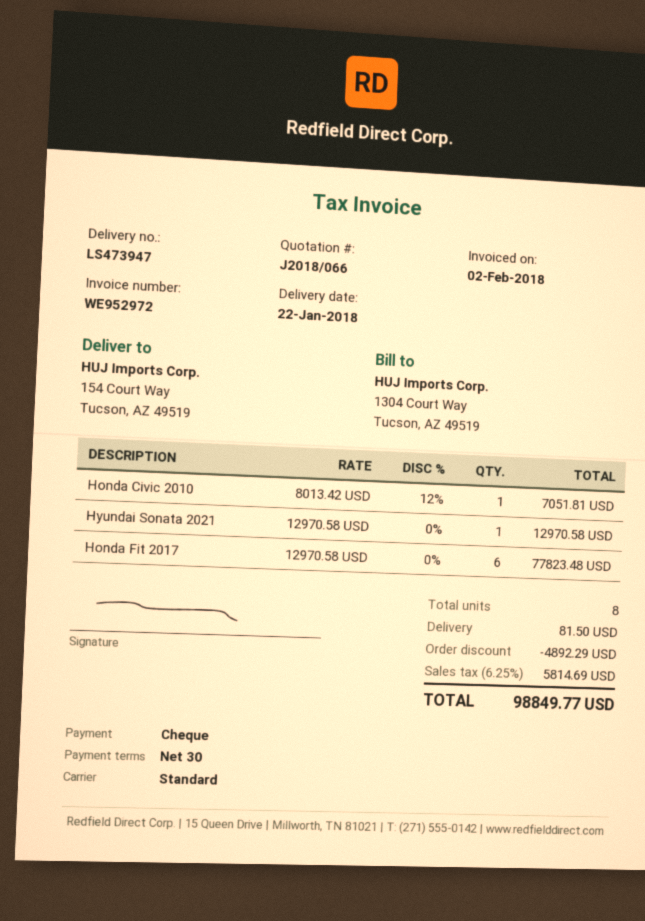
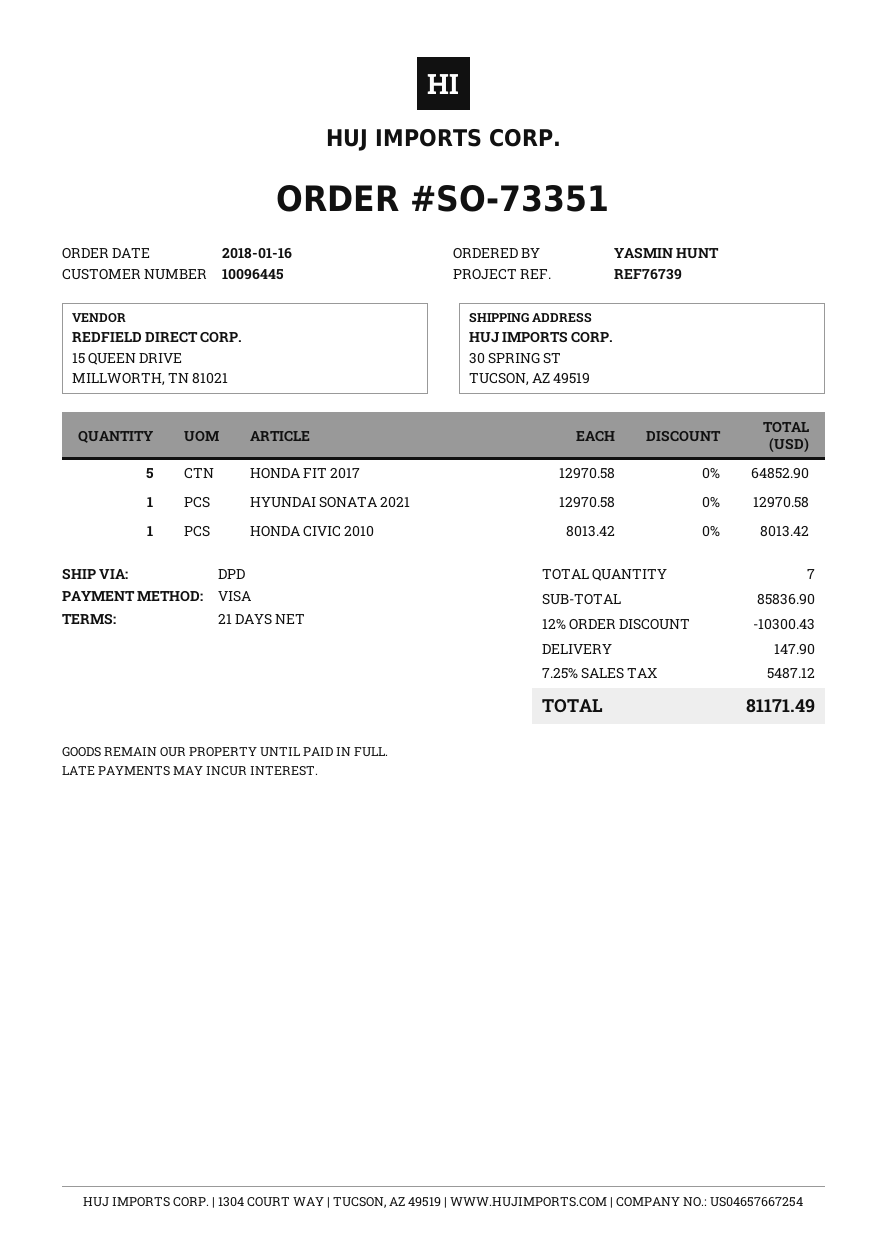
payment terms: 30 days -> 21 days
payment method: cheque -> Visa
shipping method: standard -> DPD
ship to: 154 Court Way, Tucson, AZ 49519 -> 30 SPRING ST, TUCSON, AZ 49519
Honda Civic 2010: 1 x 8013.42 - 12% = 7051.81 -> 1 x 8013.42 = 8013.42
Honda Fit 2017: 6 x 12970.58 = 77823.48 -> 5 x 12970.58 = 64852.90
total quantity: 8 -> 7
discount: 4892.29 -> 10300.43
shipping: 81.50 -> 147.90
tax: 6.25% = 5814.69 -> 7.25% = 5487.12
total: 98849.77 -> 81171.49

